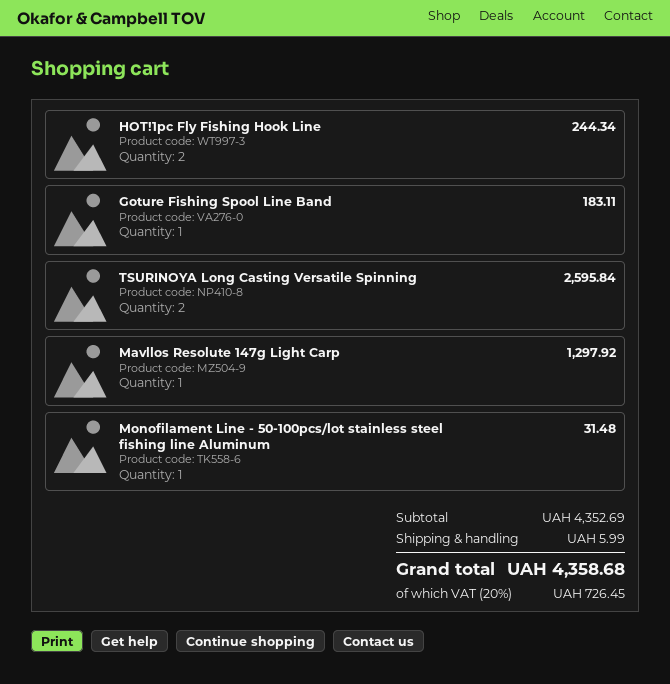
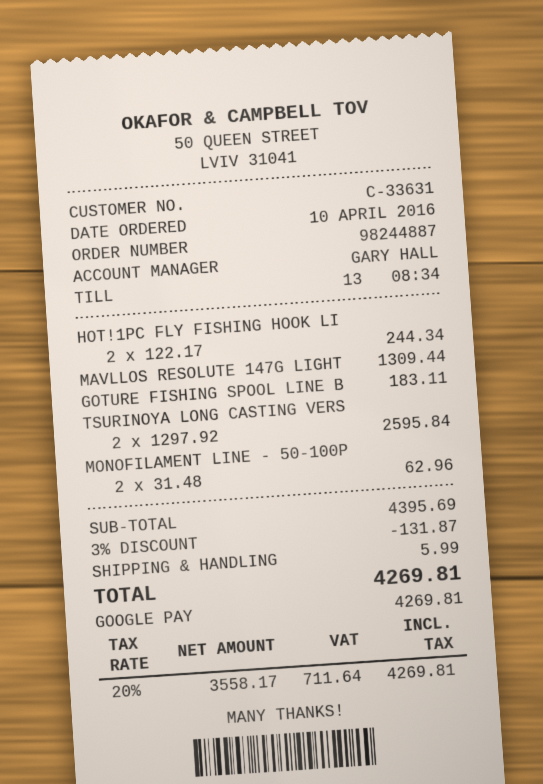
Mavllos Resolute 147g Light Carp: 1 for 1297.92 -> 1 for 1309.44
Monofilament Line - 50-100pcs/lot stainless steel fishing line Aluminum: 1 for 31.48 -> 2 for 62.96
subtotal: 4352.69 -> 4395.69
discount: none -> 3% = 131.87
tax: 20% = 726.45 -> 20% = 711.64
total: 4358.68 -> 4269.81

